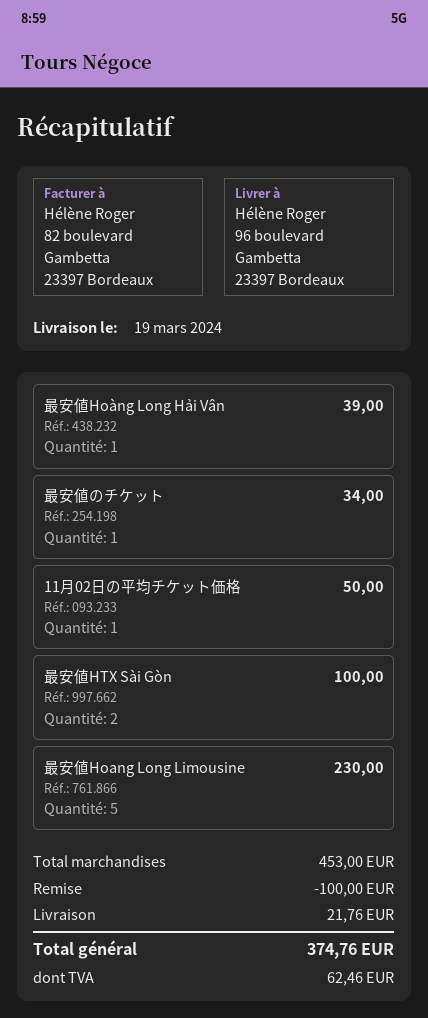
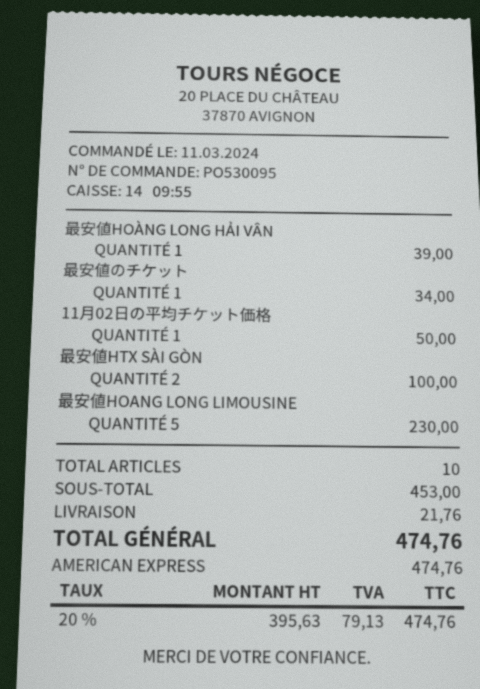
discount: 100.00 -> none
tax: 62.46 -> 79.13
total: 374.76 -> 474.76

